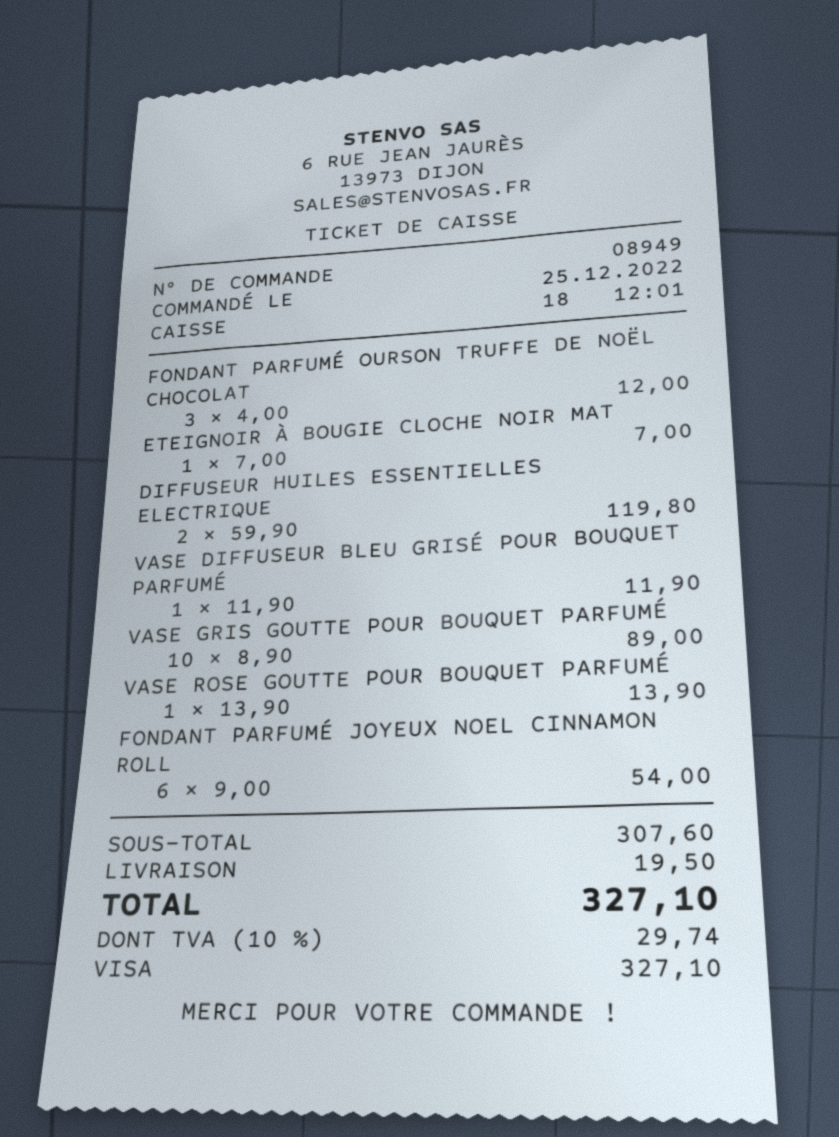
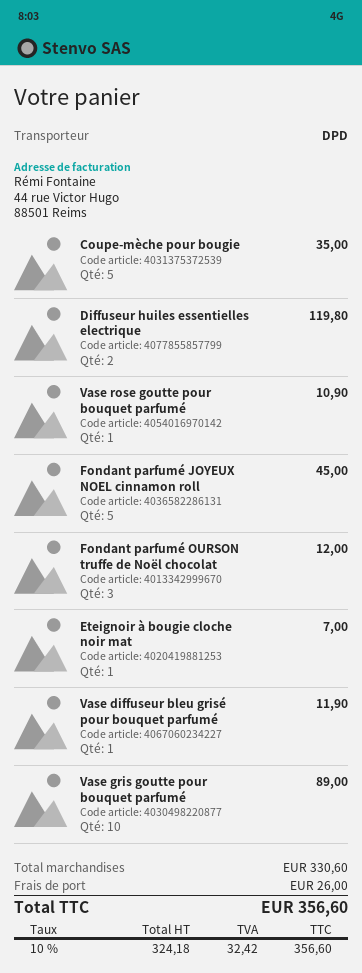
VASE ROSE GOUTTE POUR BOUQUET PARFUMÉ: 1 for 13.90 -> 1 for 10.90
FONDANT PARFUMÉ JOYEUX NOEL CINNAMON ROLL: 6 for 54.00 -> 5 for 45.00
Coupe-mèche pour bougie: none -> 5 for 35.00
subtotal: 307.60 -> 330.60
shipping: 19.50 -> 26.00
tax: 10% = 29.74 -> 10% = 32.42
total: 327.10 -> 356.60

